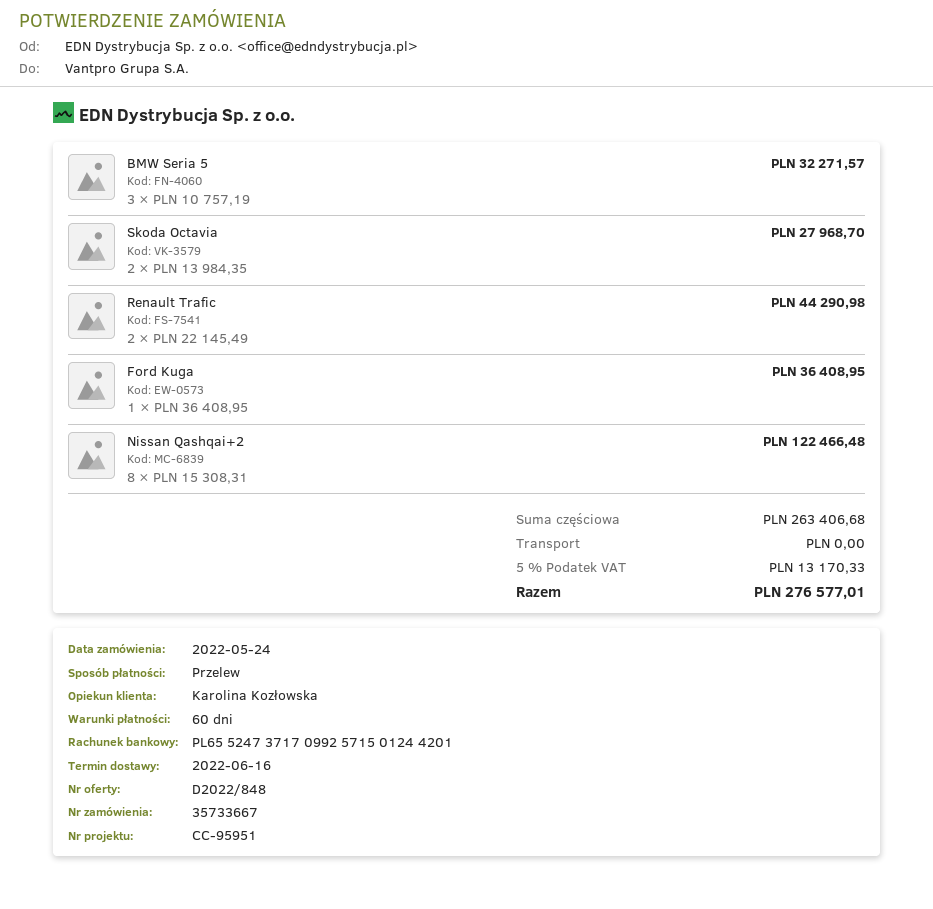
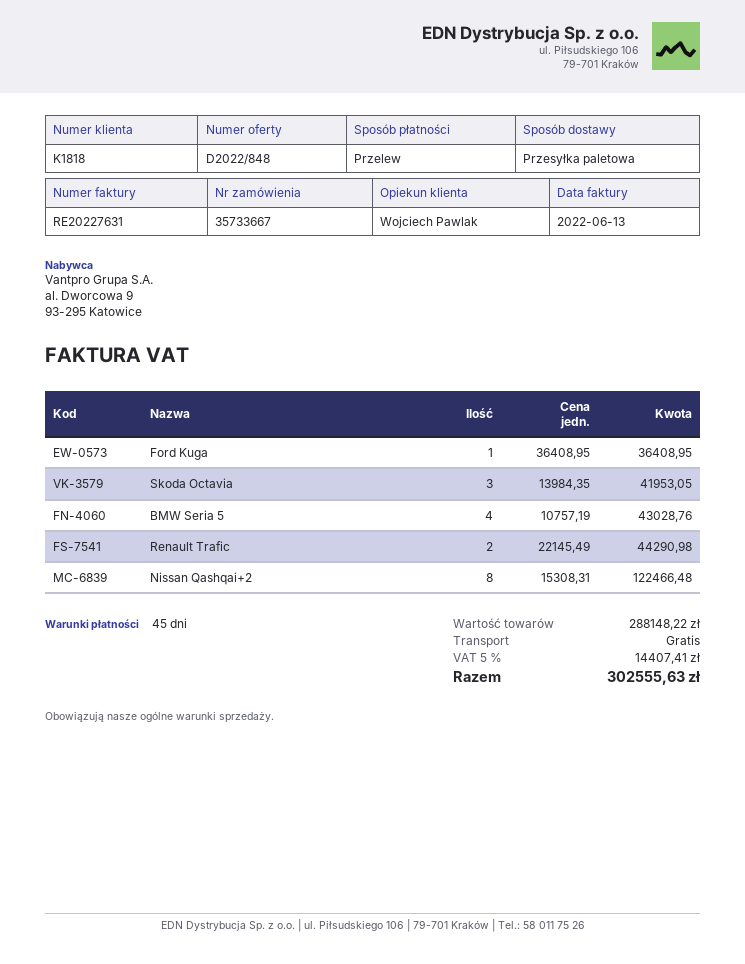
payment terms: 60 days -> 45 days
sales rep: Karolina Kozłowska -> Wojciech Pawlak
BMW Seria 5: 3 x 10757.19 = 32271.57 -> 4 x 10757.19 = 43028.76
Skoda Octavia: 2 x 13984.35 = 27968.70 -> 3 x 13984.35 = 41953.05
subtotal: 263406.68 -> 288148.22
tax: 5% = 13170.33 -> 5% = 14407.41
total: 276577.01 -> 302555.63

